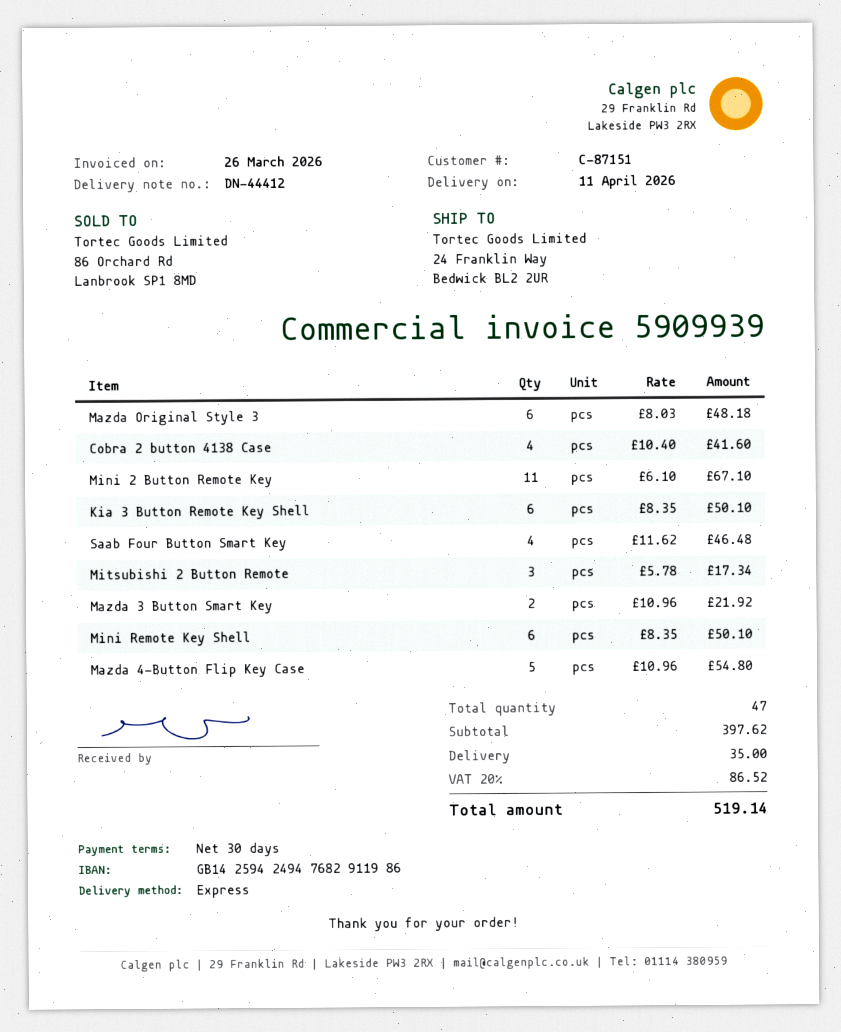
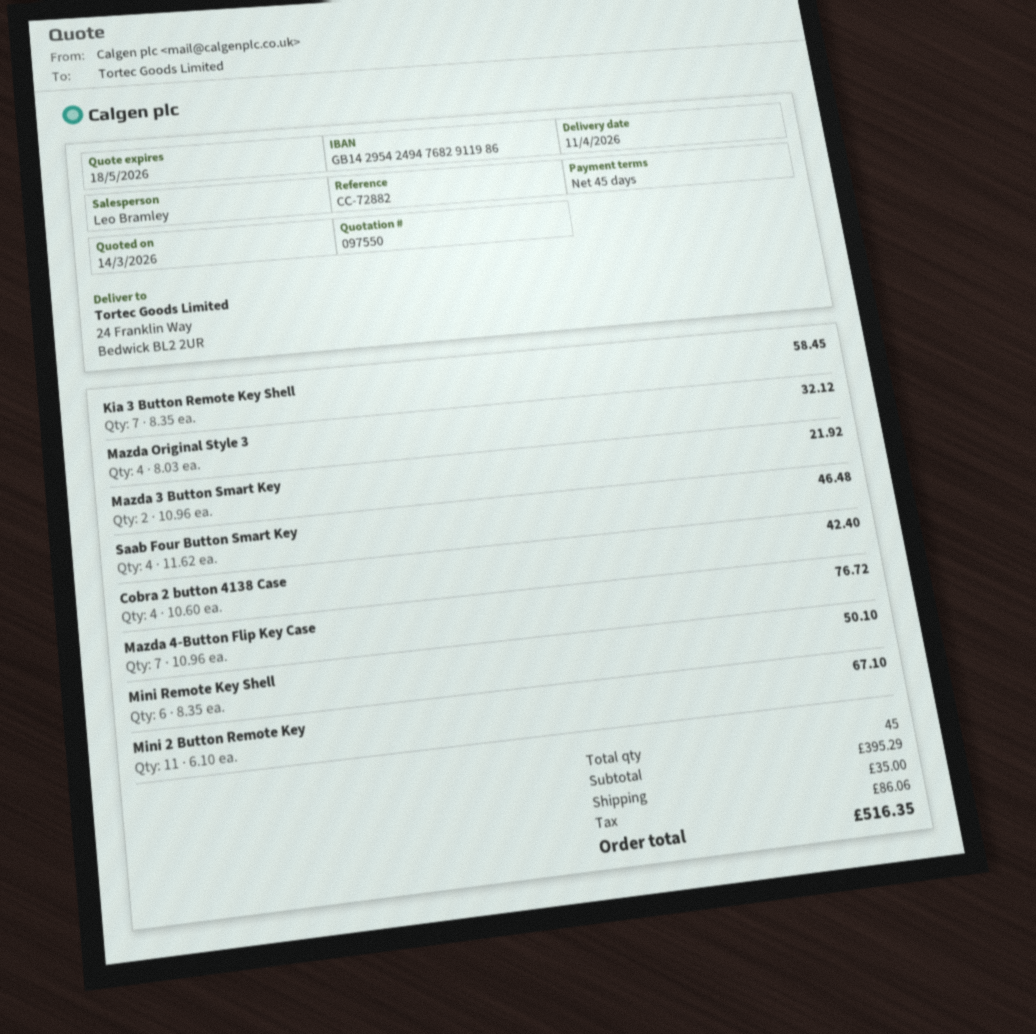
payment terms: 30 days -> 45 days
bank account: GB14259424947682911986 -> GB14295424947682911986
Mazda Original Style 3: 6 x 8.03 = 48.18 -> 4 x 8.03 = 32.12
Cobra 2 button 4138 Case: 4 x 10.40 = 41.60 -> 4 x 10.60 = 42.40
Kia 3 Button Remote Key Shell: 6 x 8.35 = 50.10 -> 7 x 8.35 = 58.45
Mitsubishi 2 Button Remote: 3 x 5.78 = 17.34 -> none
Mazda 4-Button Flip Key Case: 5 x 10.96 = 54.80 -> 7 x 10.96 = 76.72
total quantity: 47 -> 45
subtotal: 397.62 -> 395.29
tax: 86.52 -> 86.06
total: 519.14 -> 516.35

